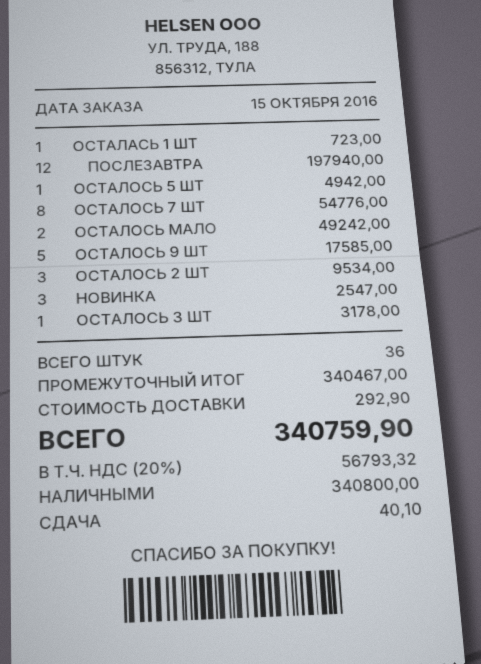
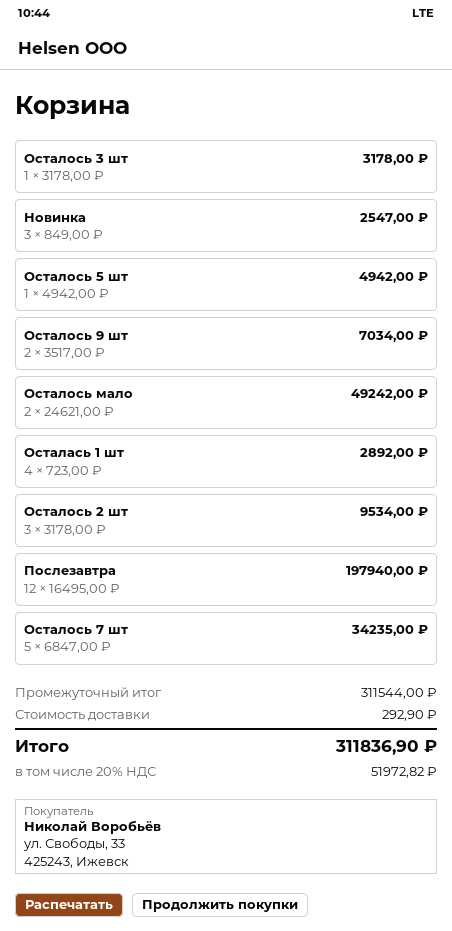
ОСТАЛАСЬ 1 ШТ: 1 for 723.00 -> 4 for 2892.00
ОСТАЛОСЬ 7 ШТ: 8 for 54776.00 -> 5 for 34235.00
ОСТАЛОСЬ 9 ШТ: 5 for 17585.00 -> 2 for 7034.00
subtotal: 340467.00 -> 311544.00
tax: 20% = 56793.32 -> 20% = 51972.82
total: 340759.90 -> 311836.90

